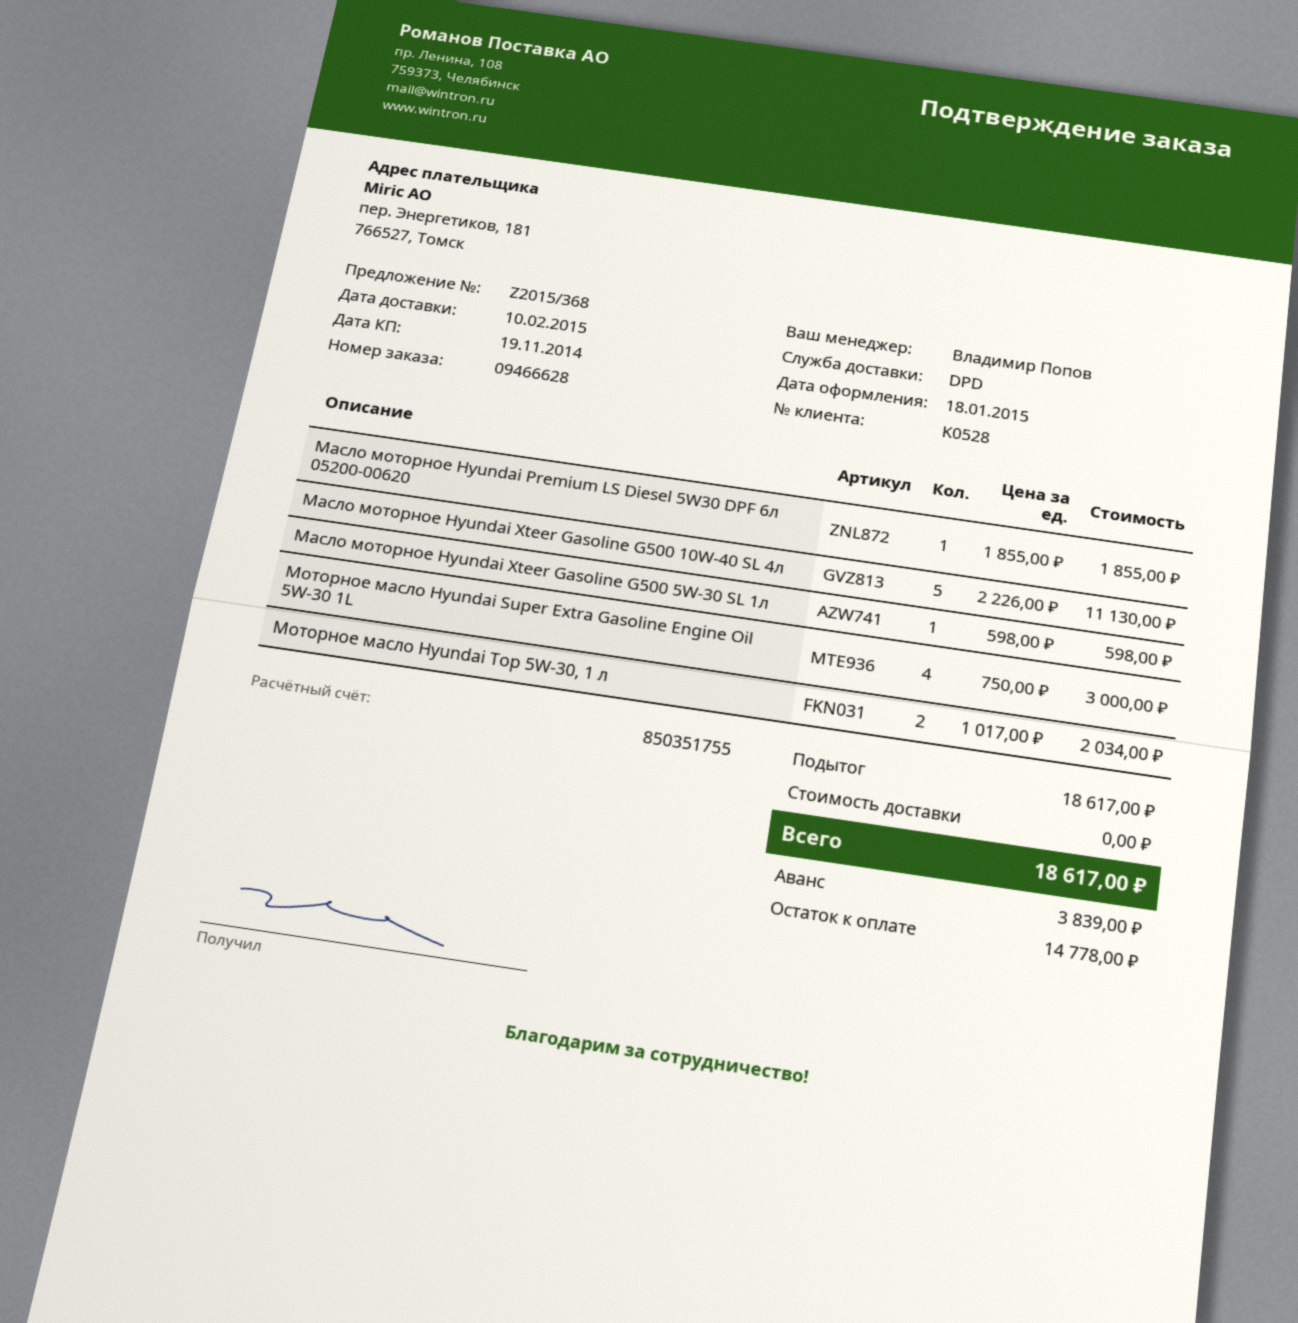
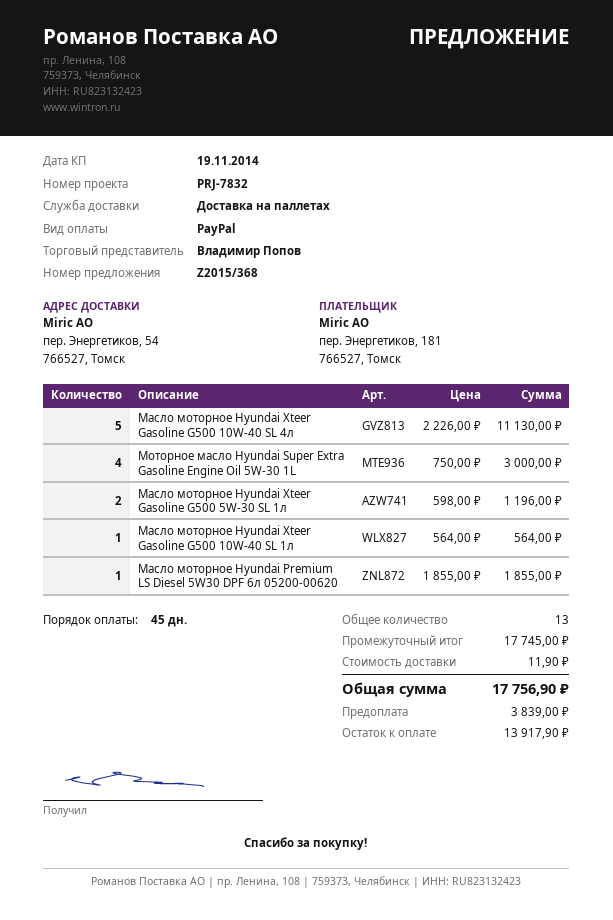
shipping method: DPD -> pallet freight
Масло моторное Hyundai Xteer Gasoline G500 5W-30 SL 1л: 1 x 598.00 = 598.00 -> 2 x 598.00 = 1196.00
Моторное масло Hyundai Top 5W-30, 1 л: 2 x 1017.00 = 2034.00 -> none
Масло моторное Hyundai Xteer Gasoline G500 10W-40 SL 1л: none -> 1 x 564.00 = 564.00
subtotal: 18617.00 -> 17745.00
shipping: 0.00 -> 11.90
total: 18617.00 -> 17756.90
balance: 14778.00 -> 13917.90

